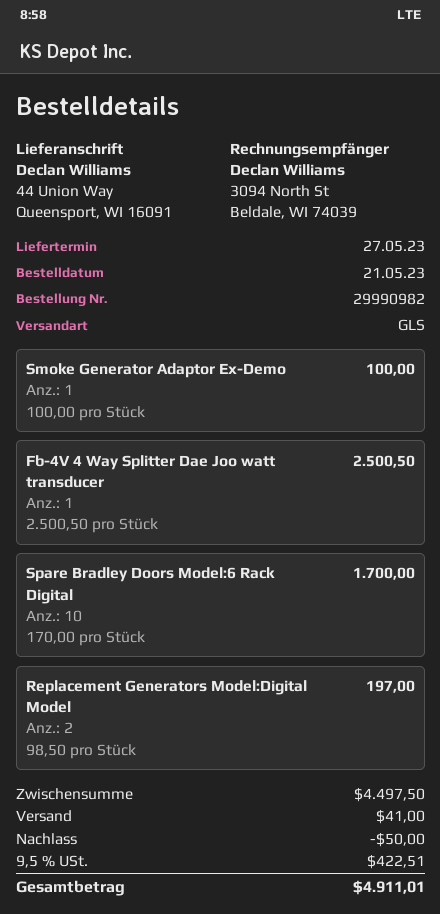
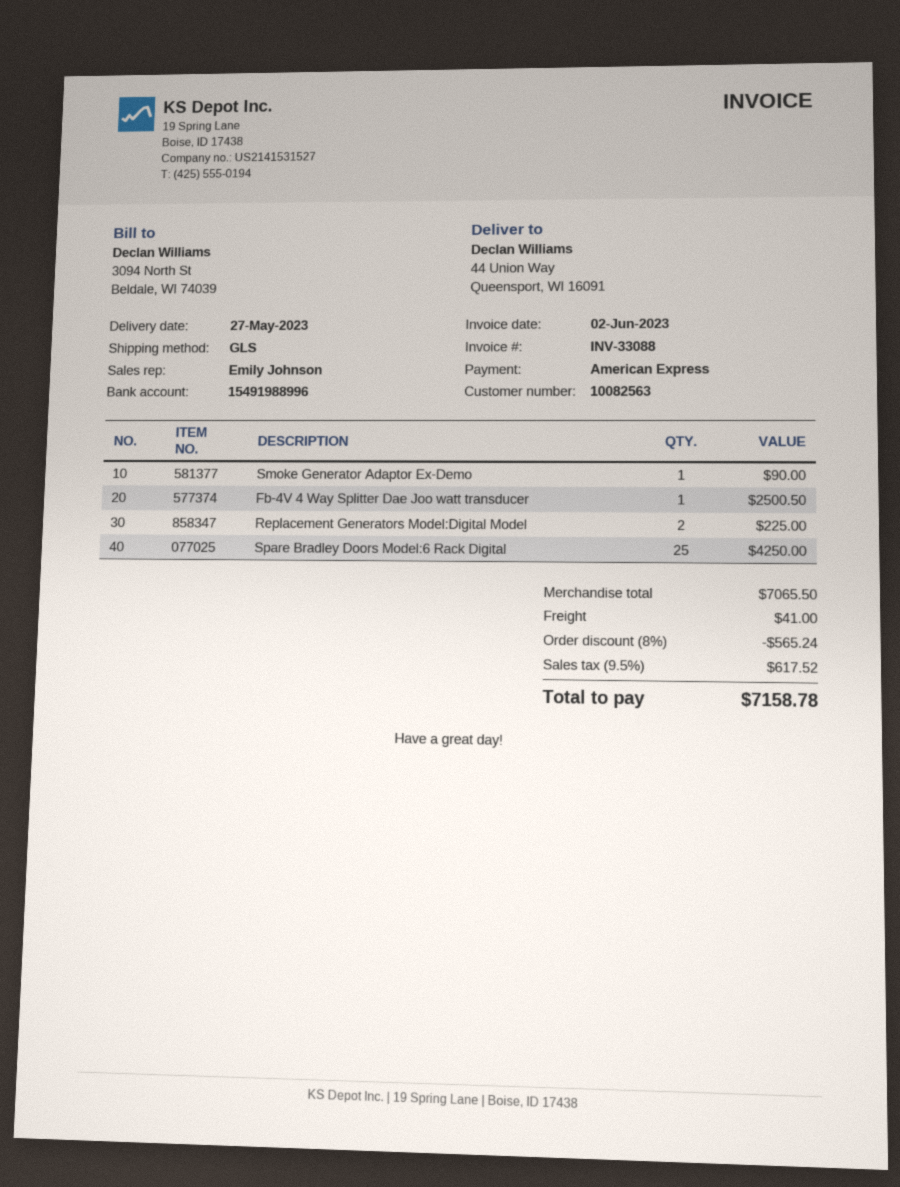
Smoke Generator Adaptor Ex-Demo: 1 for 100.00 -> 1 for 90.00
Spare Bradley Doors Model:6 Rack Digital: 10 for 1700.00 -> 25 for 4250.00
Replacement Generators Model:Digital Model: 2 for 197.00 -> 2 for 225.00
subtotal: 4497.50 -> 7065.50
discount: 50.00 -> 565.24
tax: 9.5% = 422.51 -> 9.5% = 617.52
total: 4911.01 -> 7158.78

